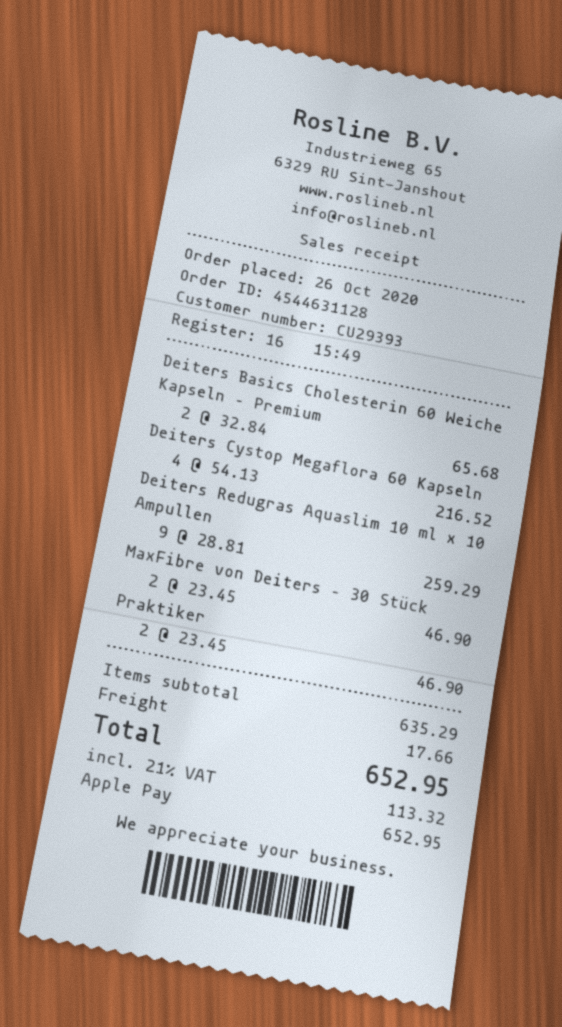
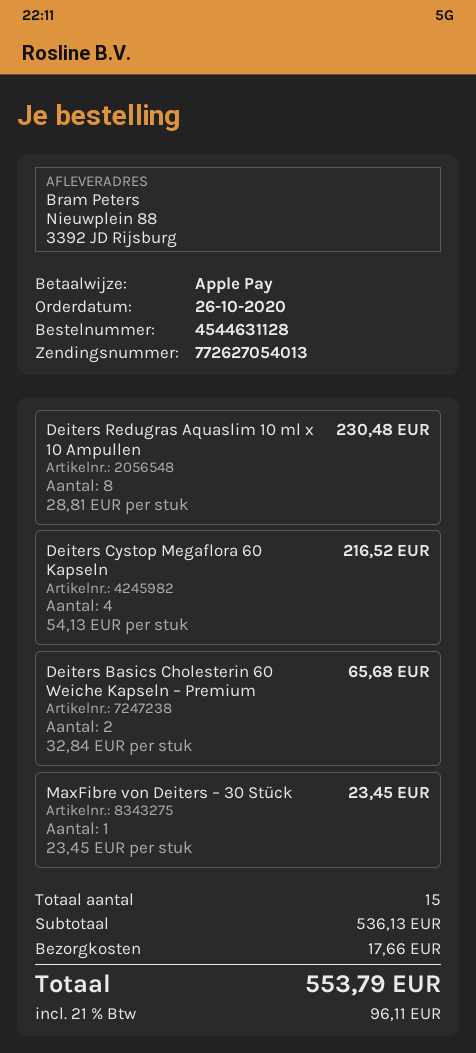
Deiters Redugras Aquaslim 10 ml x 10 Ampullen: 9 x 28.81 = 259.29 -> 8 x 28.81 = 230.48
MaxFibre von Deiters – 30 Stück: 2 x 23.45 = 46.90 -> 1 x 23.45 = 23.45
Praktiker: 2 x 23.45 = 46.90 -> none
subtotal: 635.29 -> 536.13
tax: 21% = 113.32 -> 21% = 96.11
total: 652.95 -> 553.79

